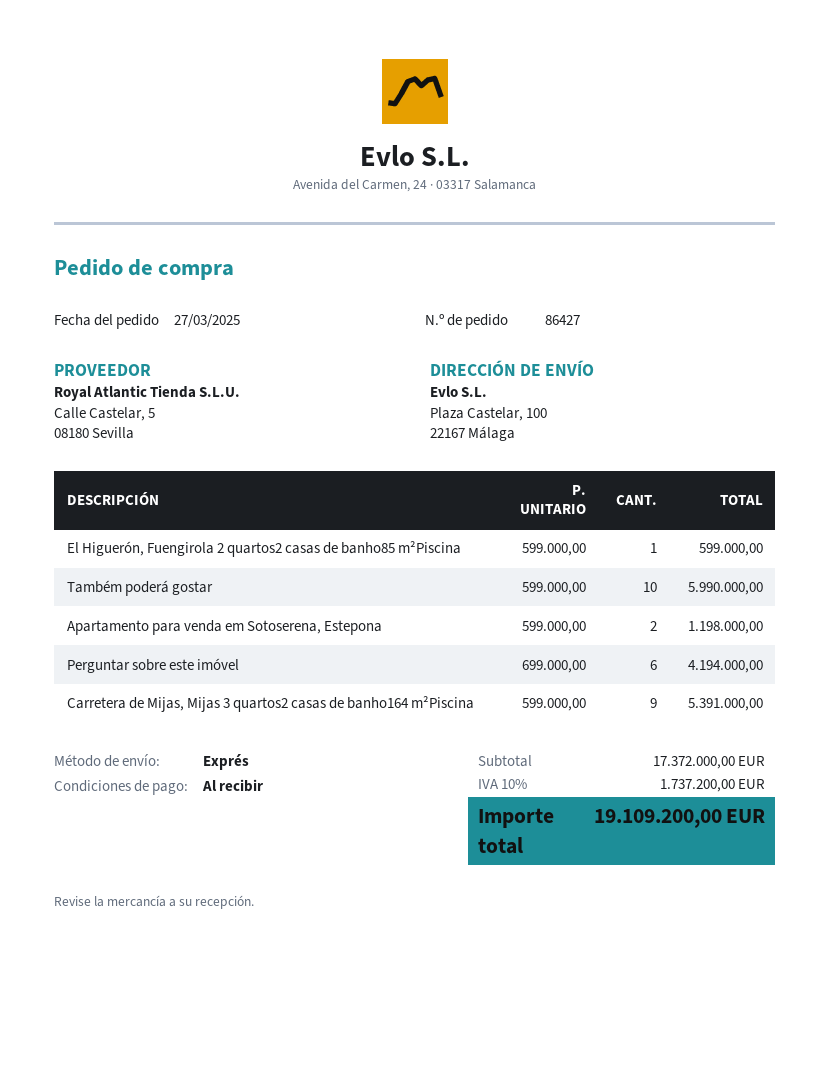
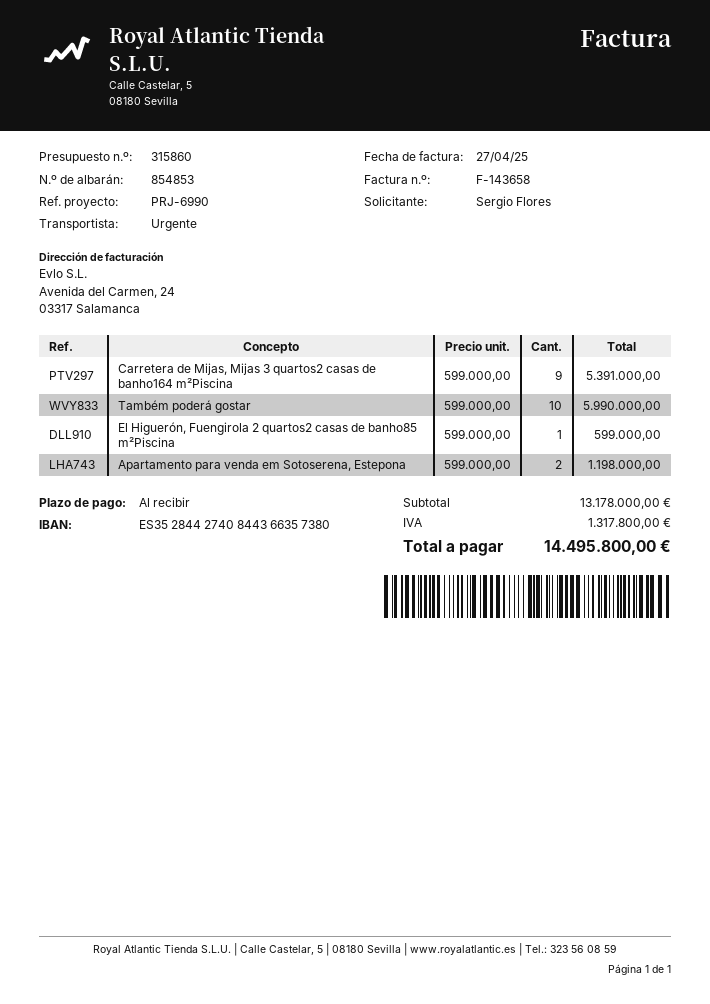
Perguntar sobre este imóvel: 6 x 699000.00 = 4194000.00 -> none
subtotal: 17372000.00 -> 13178000.00
tax: 1737200.00 -> 1317800.00
total: 19109200.00 -> 14495800.00

